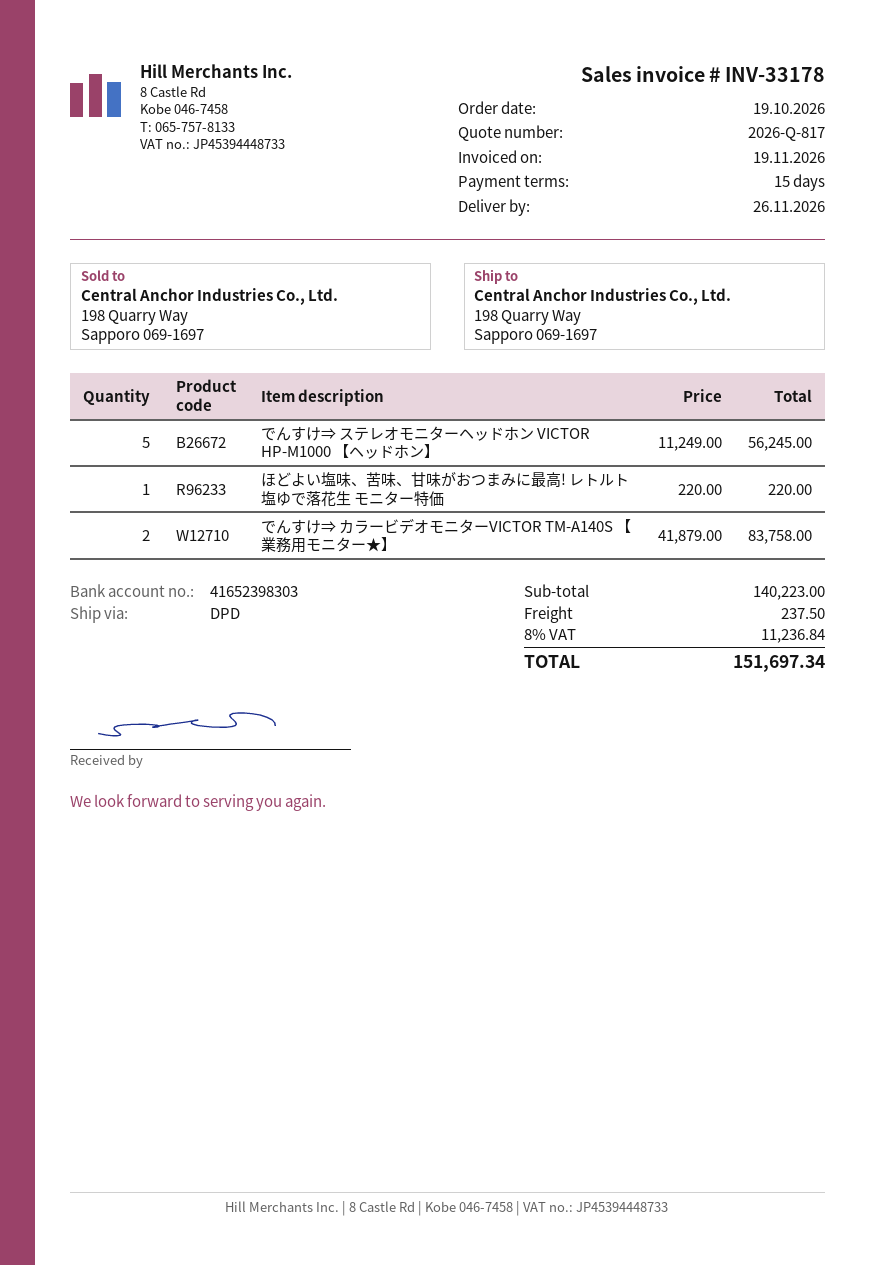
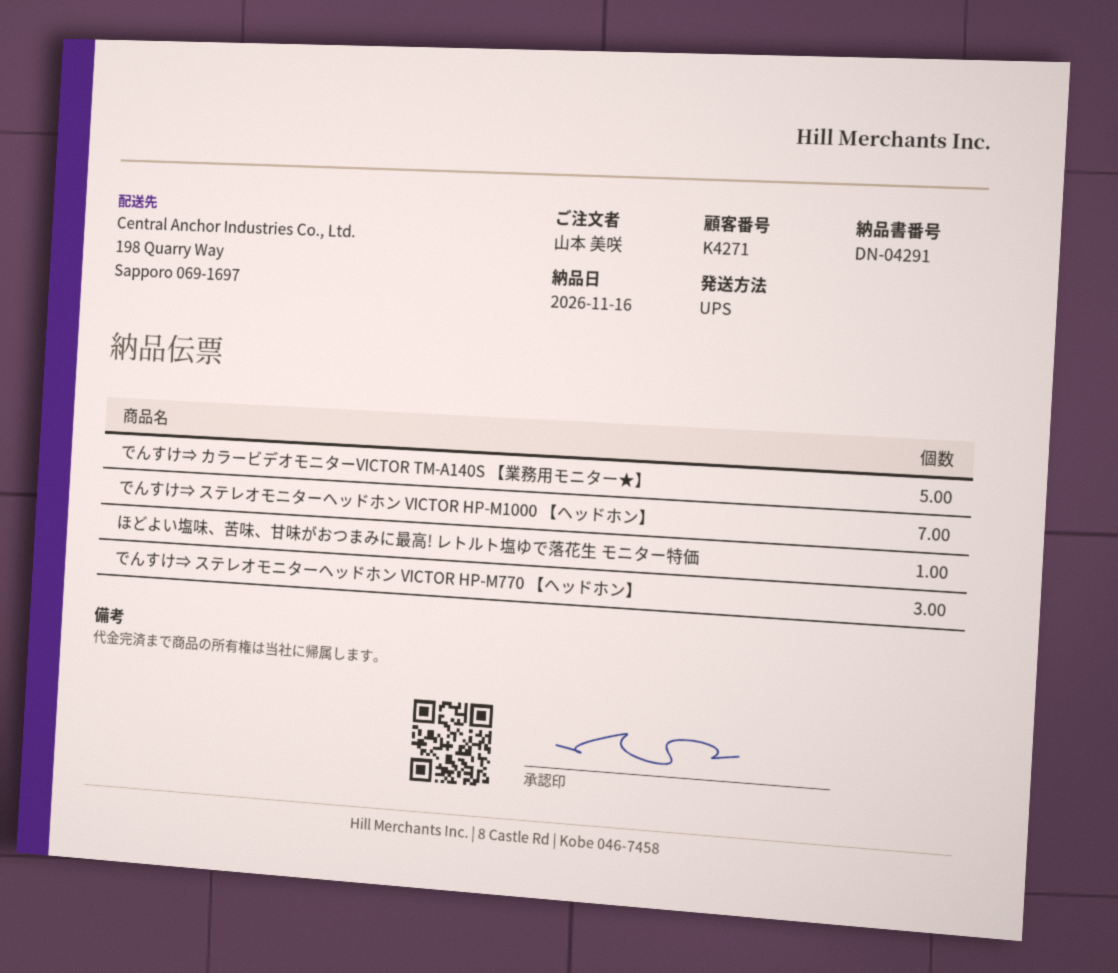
delivery date: 2026-11-26 -> 2026-11-16
shipping method: DPD -> UPS
でんすけ⇒ ステレオモニターヘッドホン VICTOR HP-M1000 【ヘッドホン】: 5 -> 7
でんすけ⇒ カラービデオモニターVICTOR TM-A140S 【業務用モニター★】: 2 -> 5
でんすけ⇒ ステレオモニターヘッドホン VICTOR HP-M770 【ヘッドホン】: none -> 3

